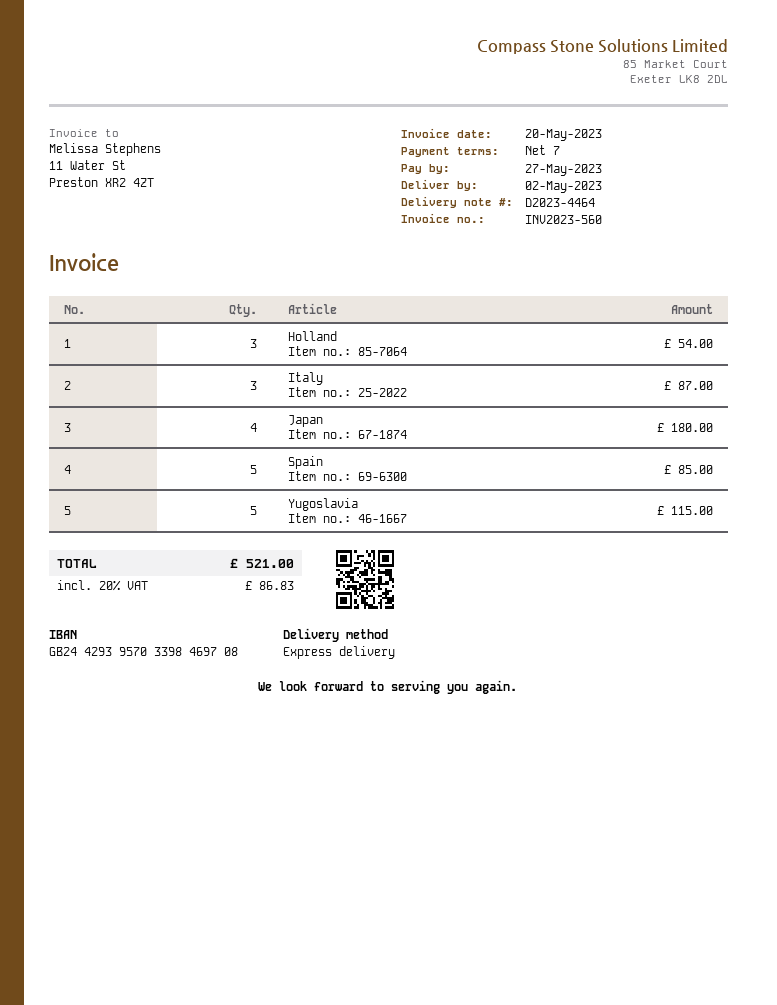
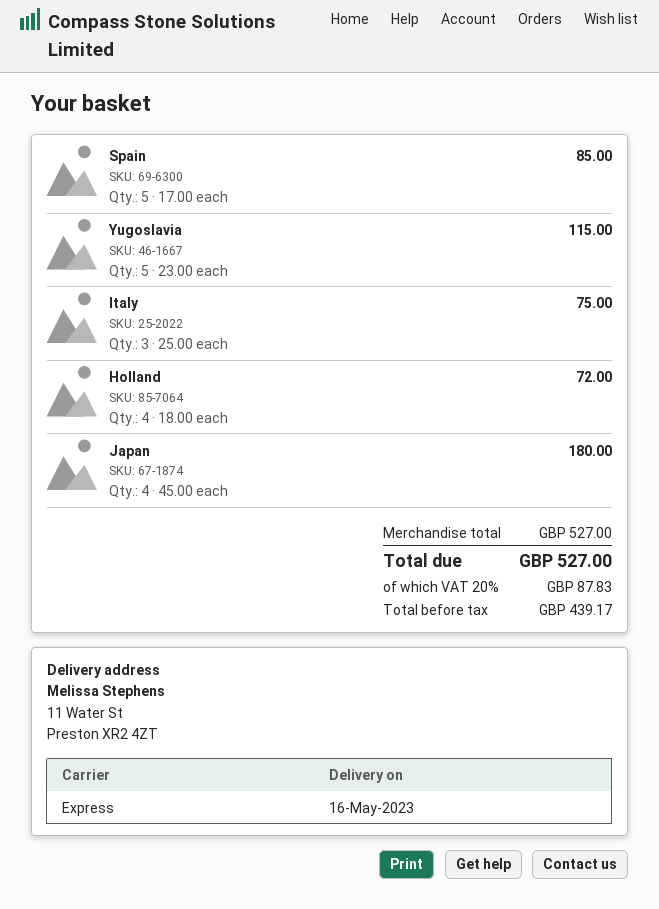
delivery date: 2023-05-02 -> 2023-05-16
Holland: 3 for 54.00 -> 4 for 72.00
Italy: 3 for 87.00 -> 3 for 75.00
tax: 20% = 86.83 -> 20% = 87.83
total: 521.00 -> 527.00

